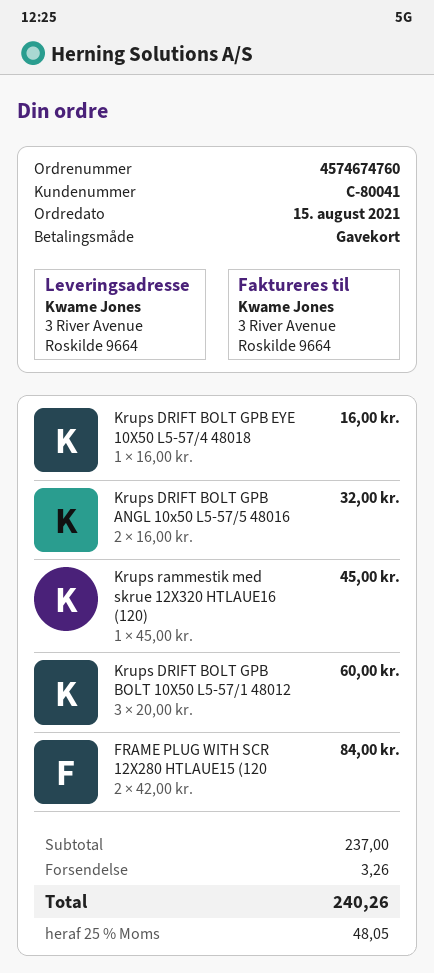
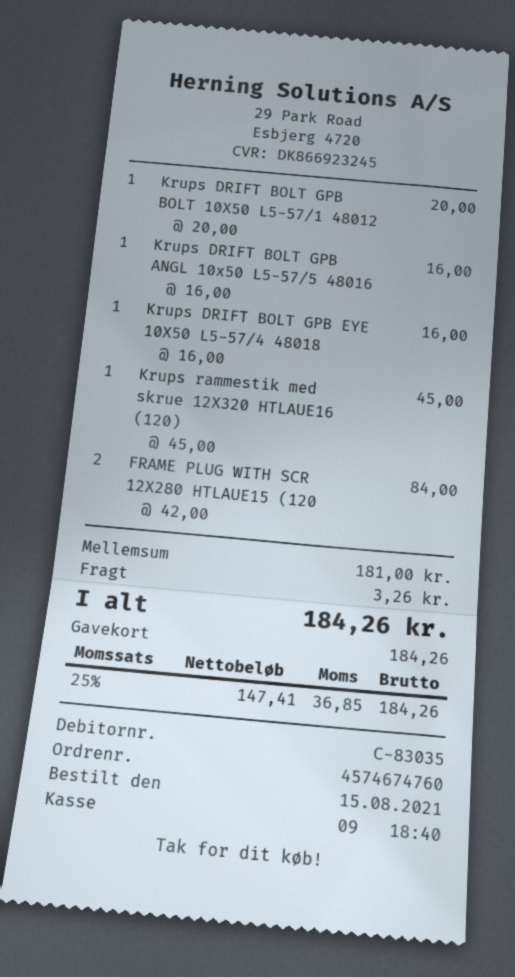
customer number: C-80041 -> C-83035
Krups DRIFT BOLT GPB ANGL 10x50 L5-57/5 48016: 2 x 16.00 = 32.00 -> 1 x 16.00 = 16.00
Krups DRIFT BOLT GPB BOLT 10X50 L5-57/1 48012: 3 x 20.00 = 60.00 -> 1 x 20.00 = 20.00
subtotal: 237.00 -> 181.00
tax: 25% = 48.05 -> 25% = 36.85
total: 240.26 -> 184.26

